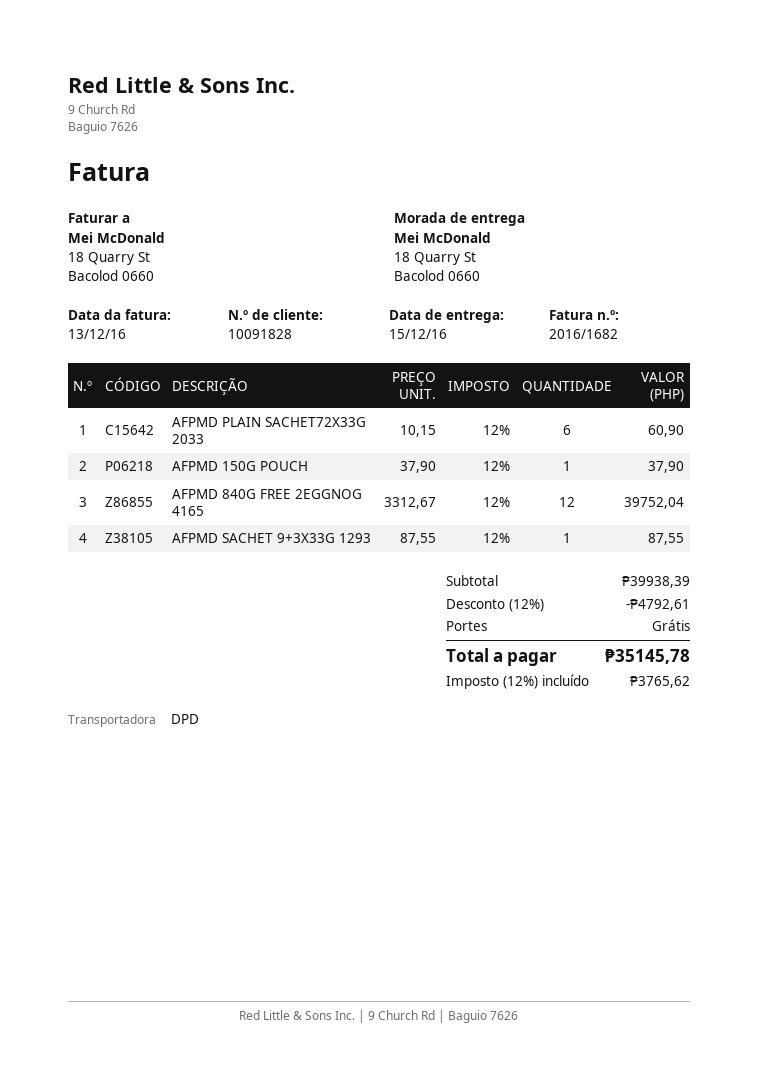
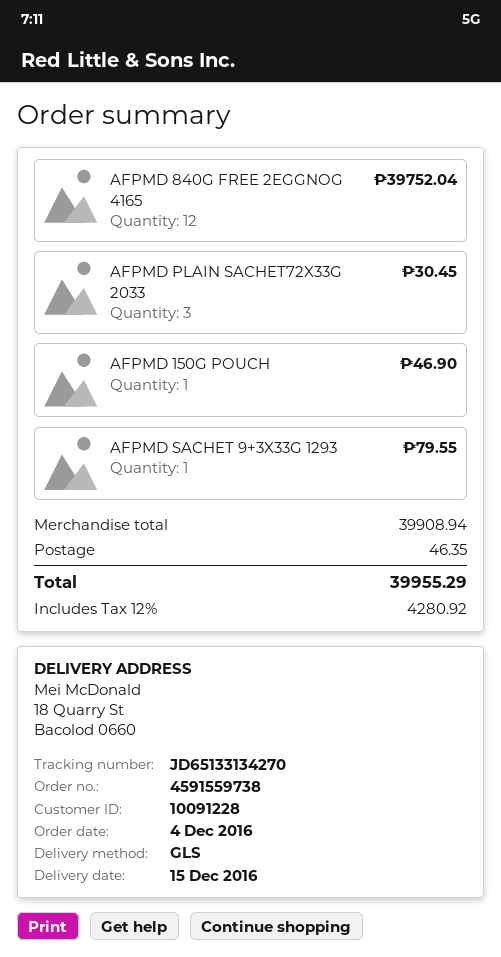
customer number: 10091828 -> 10091228
shipping method: DPD -> GLS
AFPMD PLAIN SACHET72X33G 2033: 6 for 60.90 -> 3 for 30.45
AFPMD 150G POUCH: 1 for 37.90 -> 1 for 46.90
AFPMD SACHET 9+3X33G 1293: 1 for 87.55 -> 1 for 79.55
subtotal: 39938.39 -> 39908.94
discount: 12% = 4792.61 -> none
shipping: 0.00 -> 46.35
tax: 12% = 3765.62 -> 12% = 4280.92
total: 35145.78 -> 39955.29

